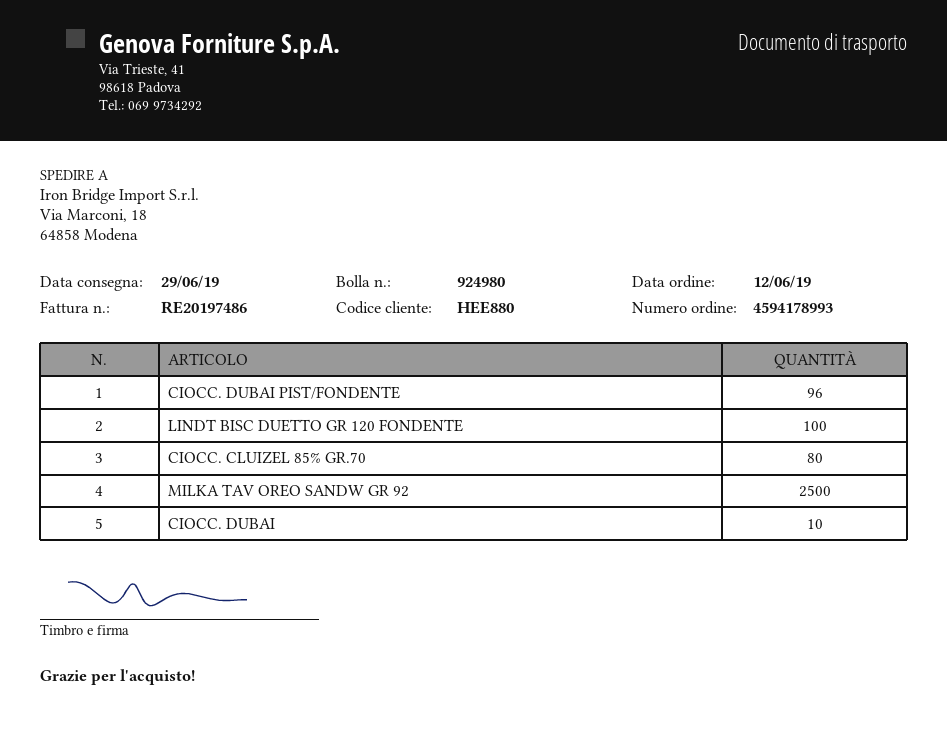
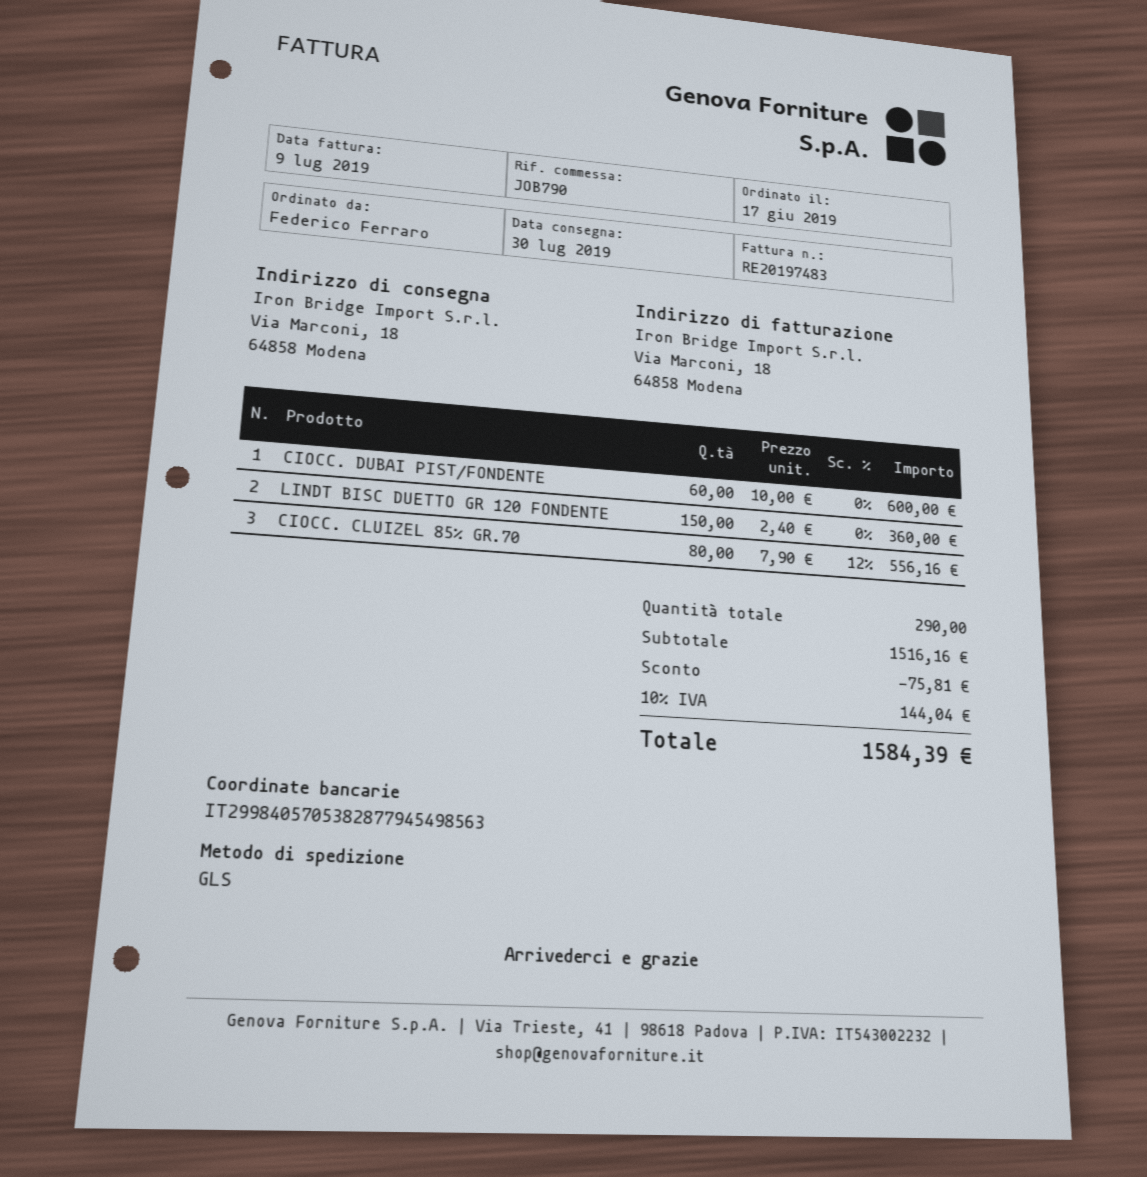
order date: 2019-06-12 -> 2019-06-17
delivery date: 2019-06-29 -> 2019-07-30
invoice number: RE20197486 -> RE20197483
CIOCC. DUBAI PIST/FONDENTE: 96 -> 60
LINDT BISC DUETTO GR 120 FONDENTE: 100 -> 150
MILKA TAV OREO SANDW GR 92: 2500 -> none
CIOCC. DUBAI: 10 -> none

